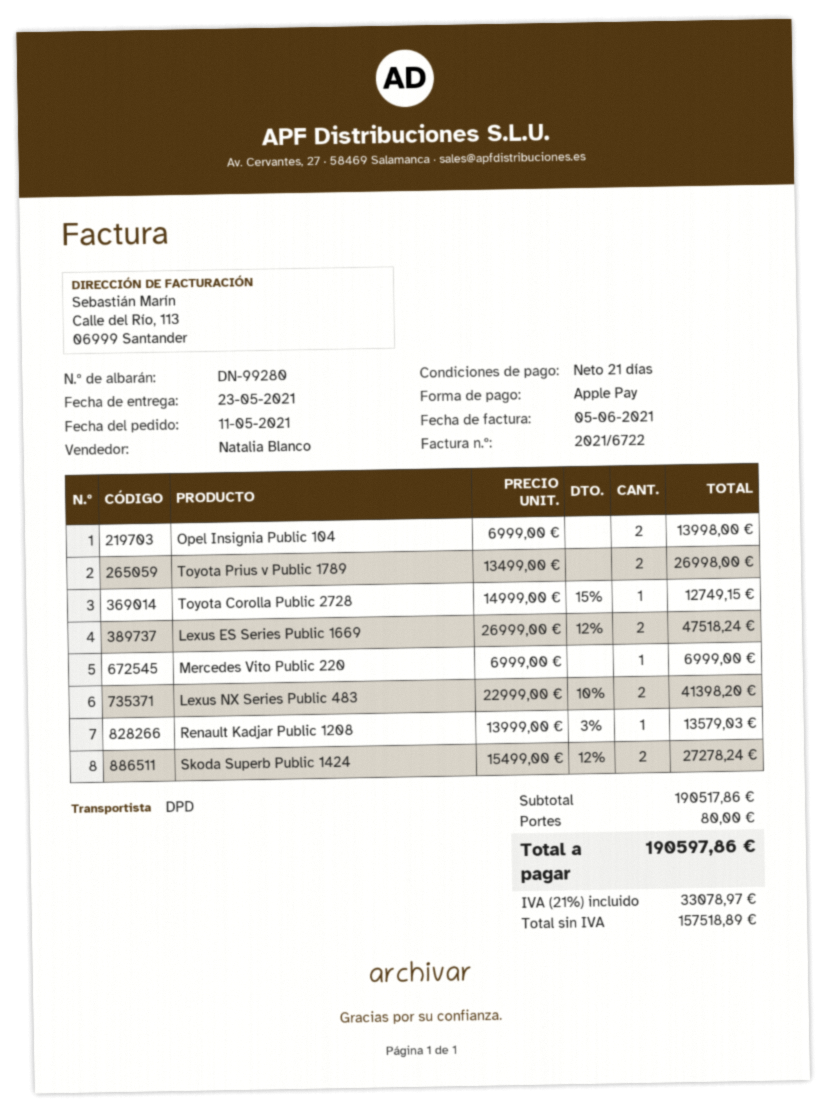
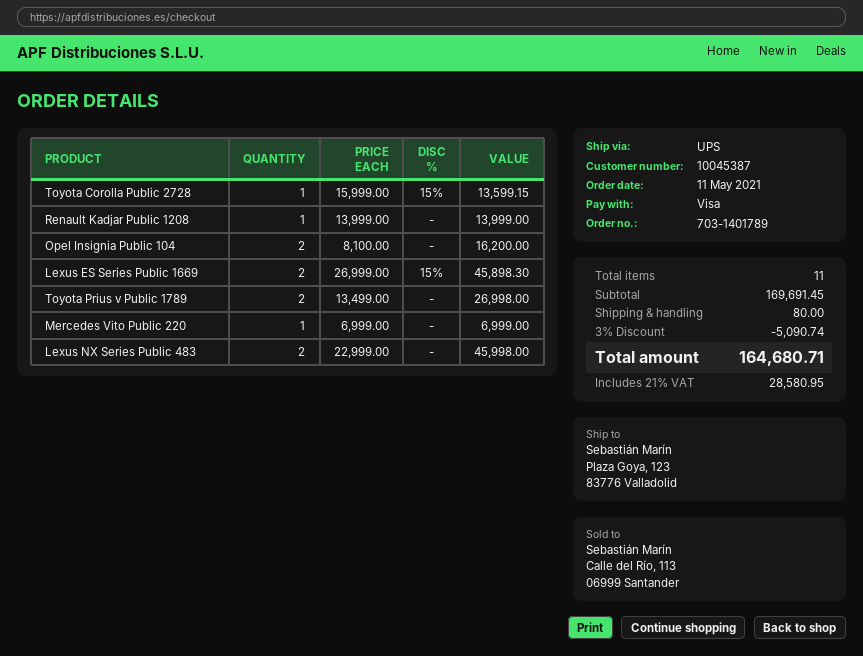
payment method: Apple Pay -> Visa
shipping method: DPD -> UPS
Opel Insignia Public 104: 2 x 6999.00 = 13998.00 -> 2 x 8100.00 = 16200.00
Toyota Corolla Public 2728: 1 x 14999.00 - 15% = 12749.15 -> 1 x 15999.00 - 15% = 13599.15
Lexus ES Series Public 1669: 2 x 26999.00 - 12% = 47518.24 -> 2 x 26999.00 - 15% = 45898.30
Lexus NX Series Public 483: 2 x 22999.00 - 10% = 41398.20 -> 2 x 22999.00 = 45998.00
Renault Kadjar Public 1208: 1 x 13999.00 - 3% = 13579.03 -> 1 x 13999.00 = 13999.00
Skoda Superb Public 1424: 2 x 15499.00 - 12% = 27278.24 -> none
subtotal: 190517.86 -> 169691.45
discount: none -> 3% = 5090.74
tax: 21% = 33078.97 -> 21% = 28580.95
total: 190597.86 -> 164680.71

